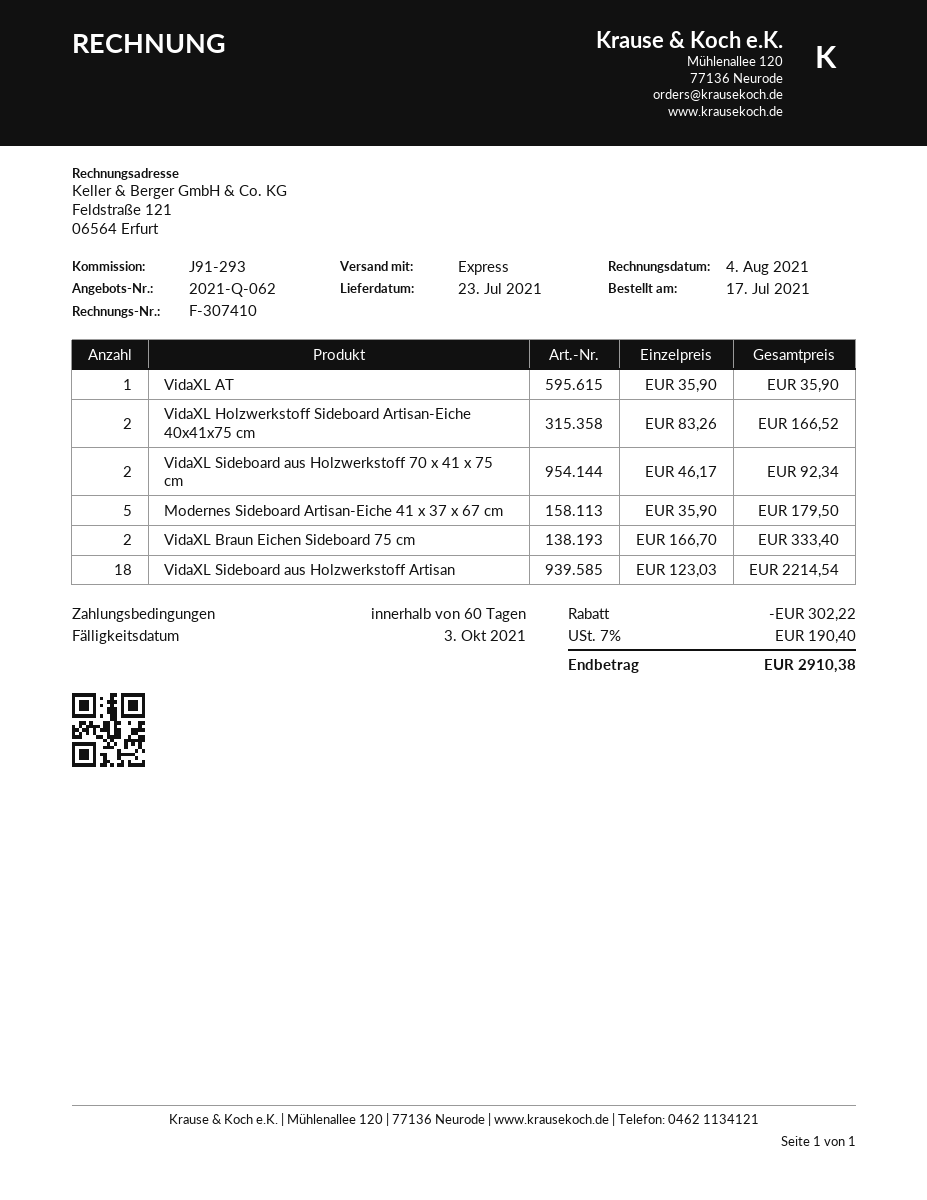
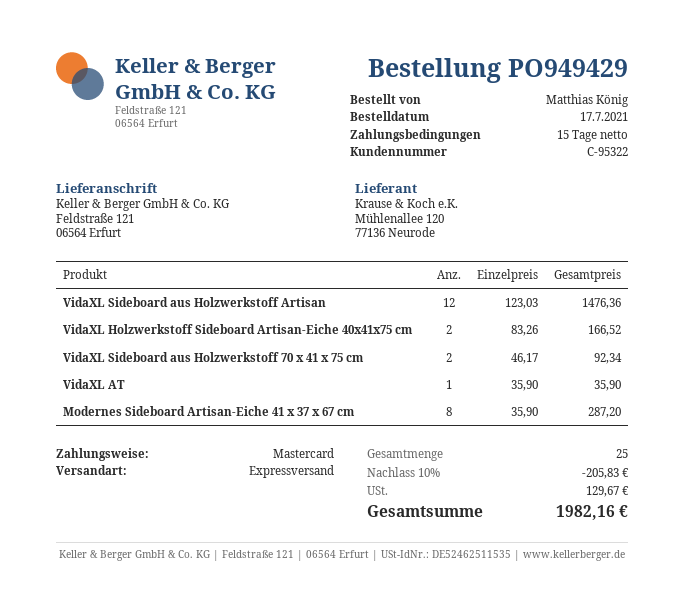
payment terms: 60 days -> 15 days
Modernes Sideboard Artisan-Eiche 41 x 37 x 67 cm: 5 x 35.90 = 179.50 -> 8 x 35.90 = 287.20
VidaXL Braun Eichen Sideboard 75 cm: 2 x 166.70 = 333.40 -> none
VidaXL Sideboard aus Holzwerkstoff Artisan: 18 x 123.03 = 2214.54 -> 12 x 123.03 = 1476.36
discount: 302.22 -> 205.83
tax: 190.40 -> 129.67
total: 2910.38 -> 1982.16

